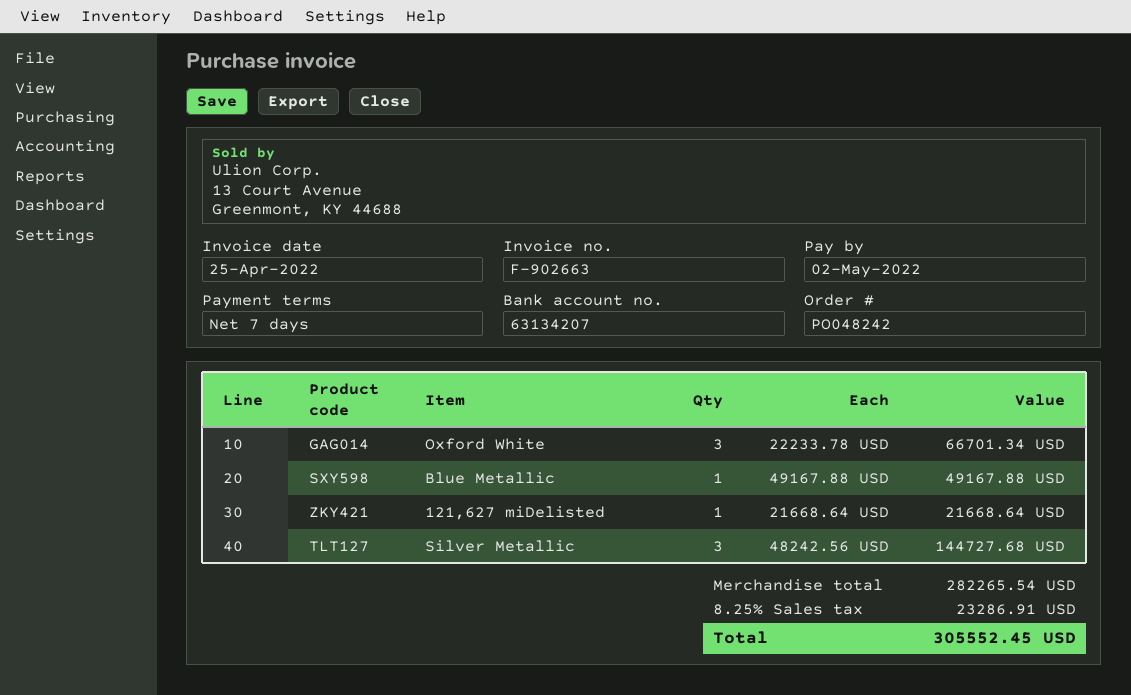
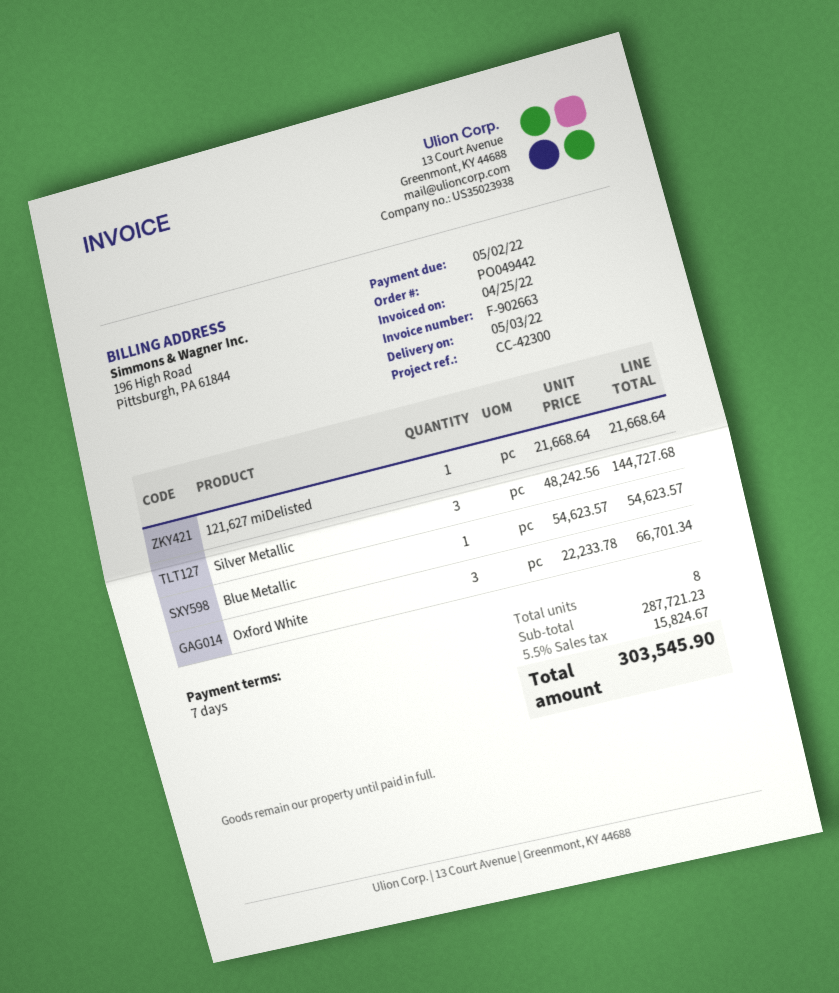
order number: PO048242 -> PO049442
Blue Metallic: 1 x 49167.88 = 49167.88 -> 1 x 54623.57 = 54623.57
subtotal: 282265.54 -> 287721.23
tax: 8.25% = 23286.91 -> 5.5% = 15824.67
total: 305552.45 -> 303545.90

